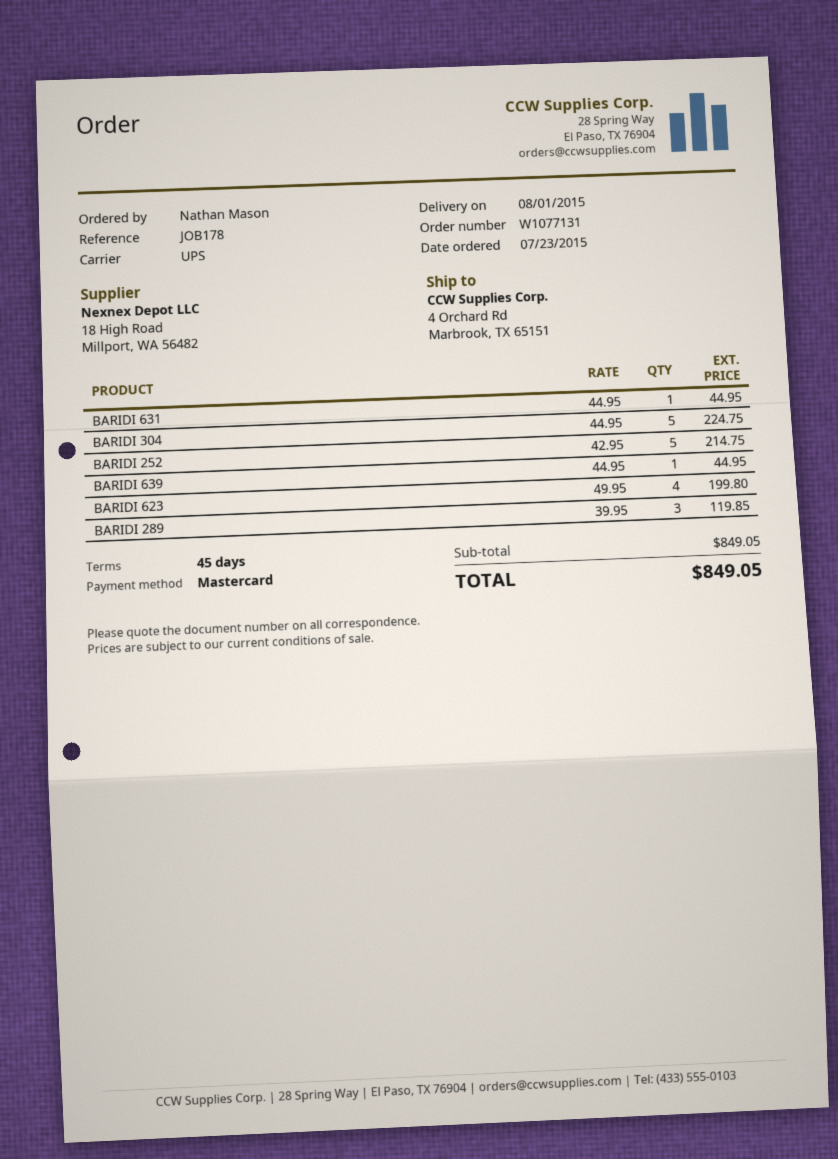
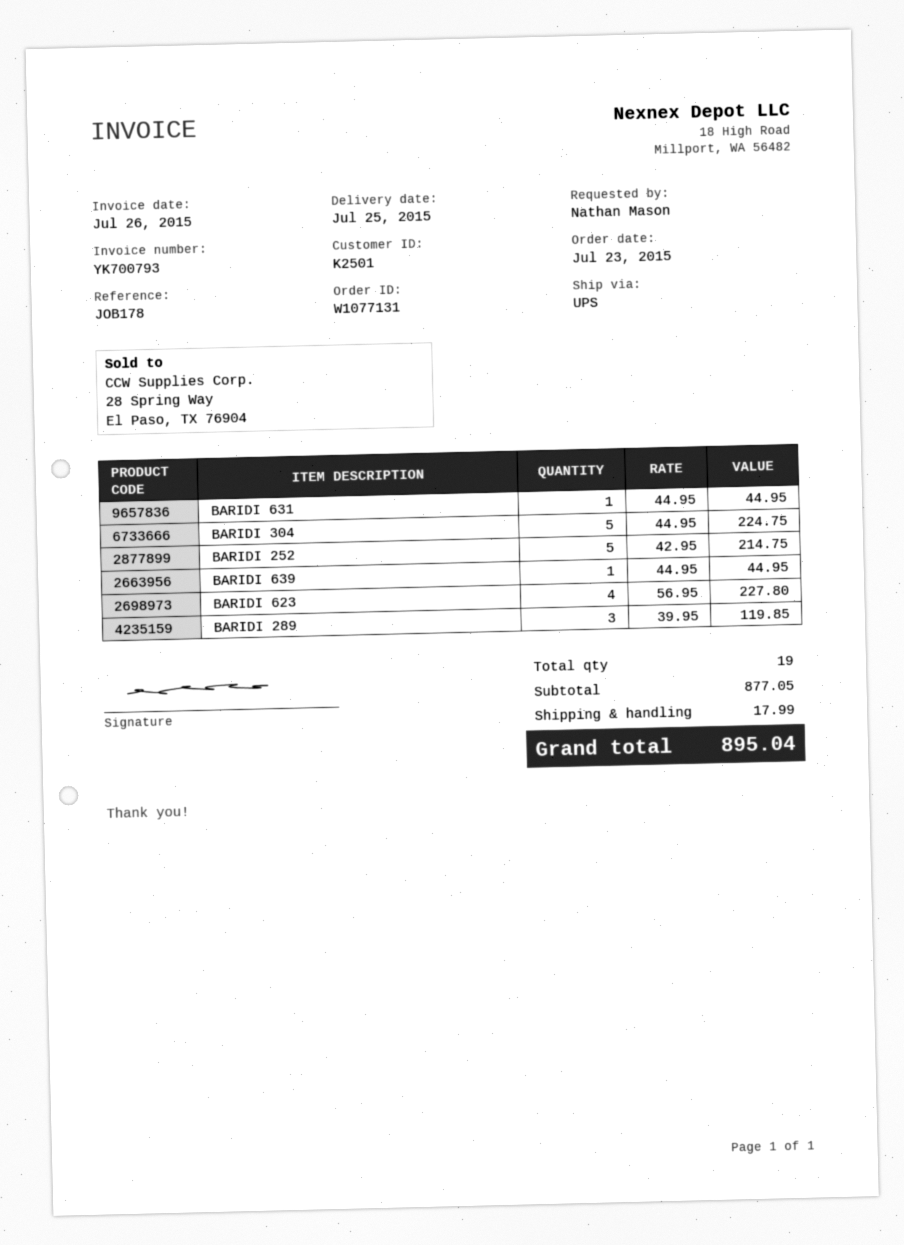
delivery date: 2015-08-01 -> 2015-07-25
BARIDI 623: 4 x 49.95 = 199.80 -> 4 x 56.95 = 227.80
subtotal: 849.05 -> 877.05
shipping: none -> 17.99
total: 849.05 -> 895.04

